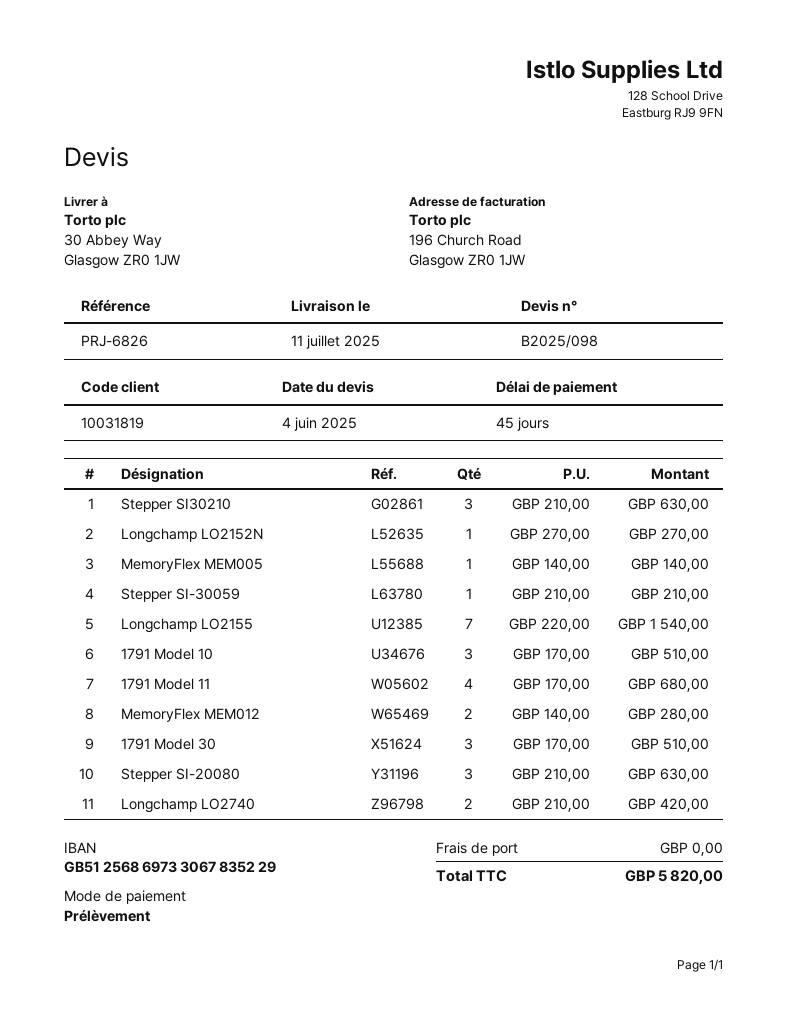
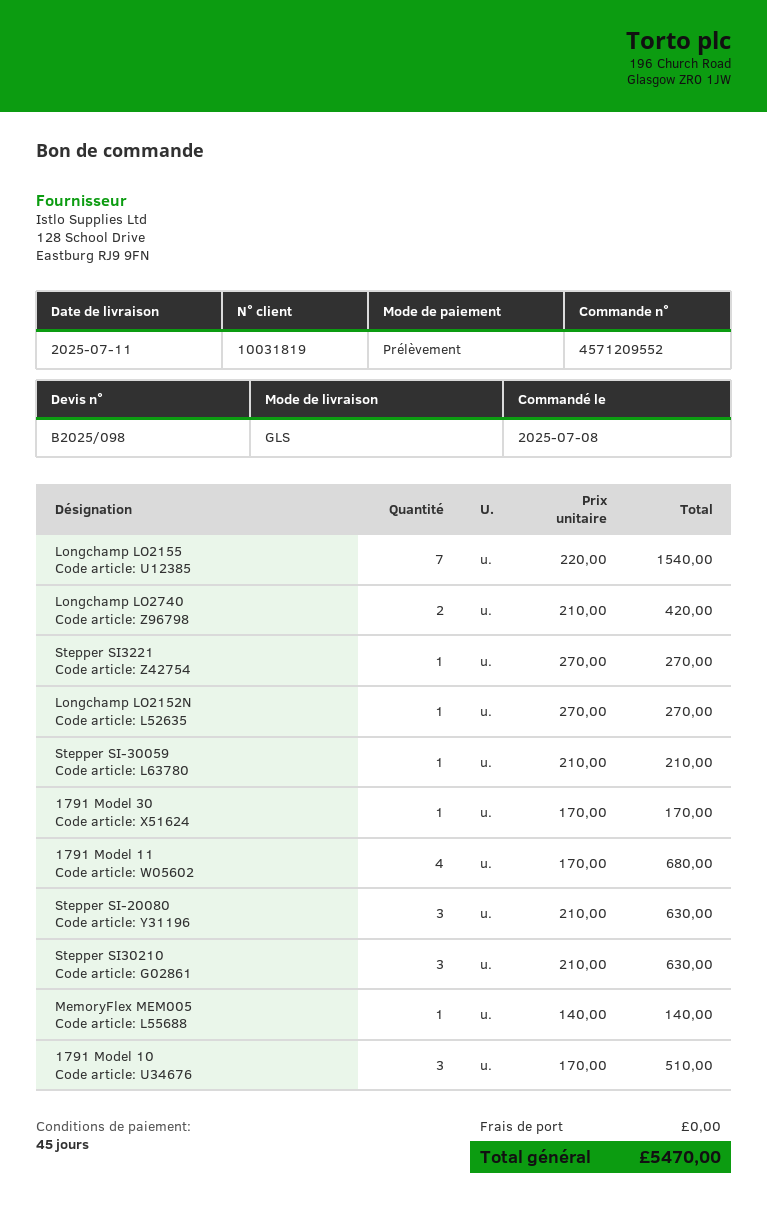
MemoryFlex MEM012: 2 x 140.00 = 280.00 -> none
1791 Model 30: 3 x 170.00 = 510.00 -> 1 x 170.00 = 170.00
Stepper SI3221: none -> 1 x 270.00 = 270.00
total: 5820.00 -> 5470.00

